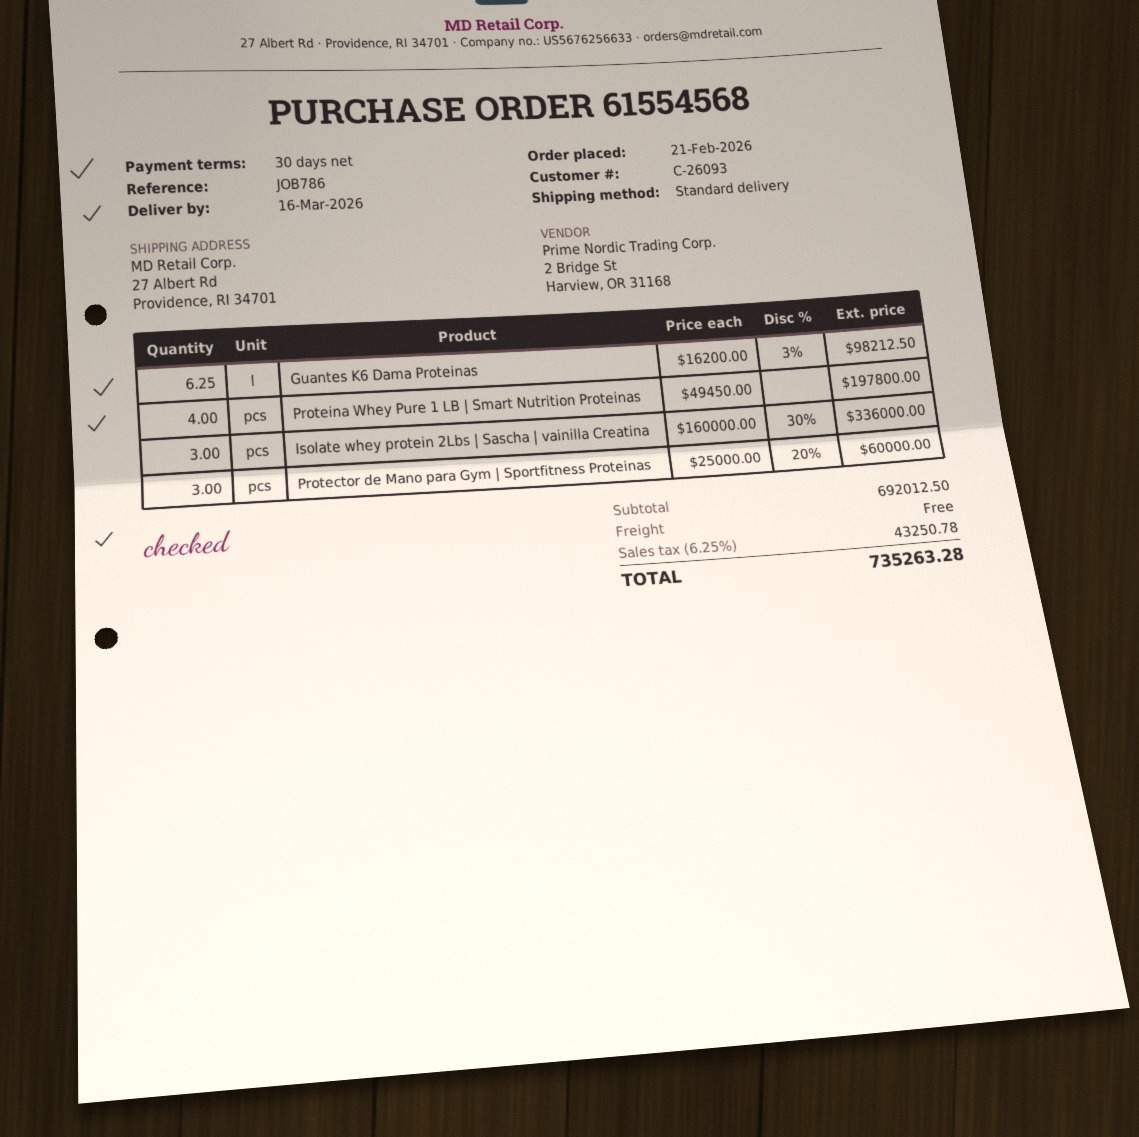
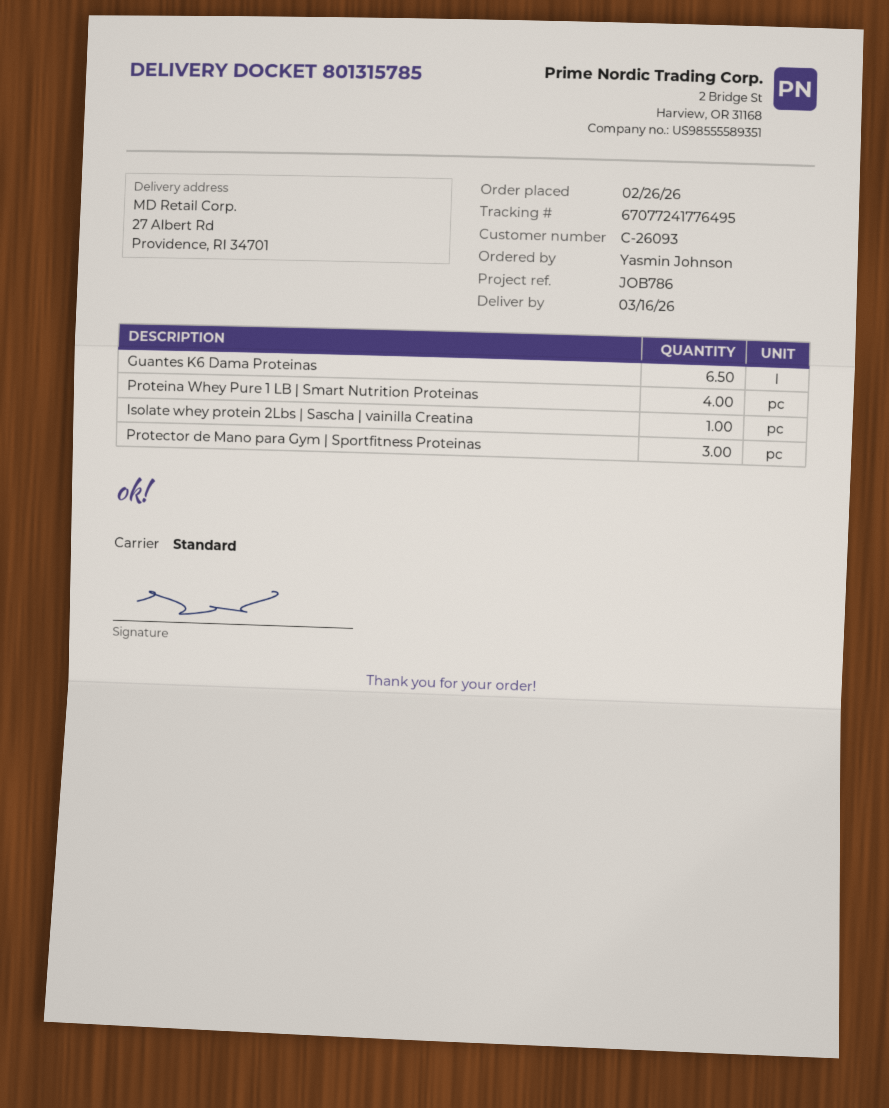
order date: 2026-02-21 -> 2026-02-26
Guantes K6 Dama Proteinas: 6.25 -> 6.5
Isolate whey protein 2Lbs | Sascha | vainilla Creatina: 3 -> 1

